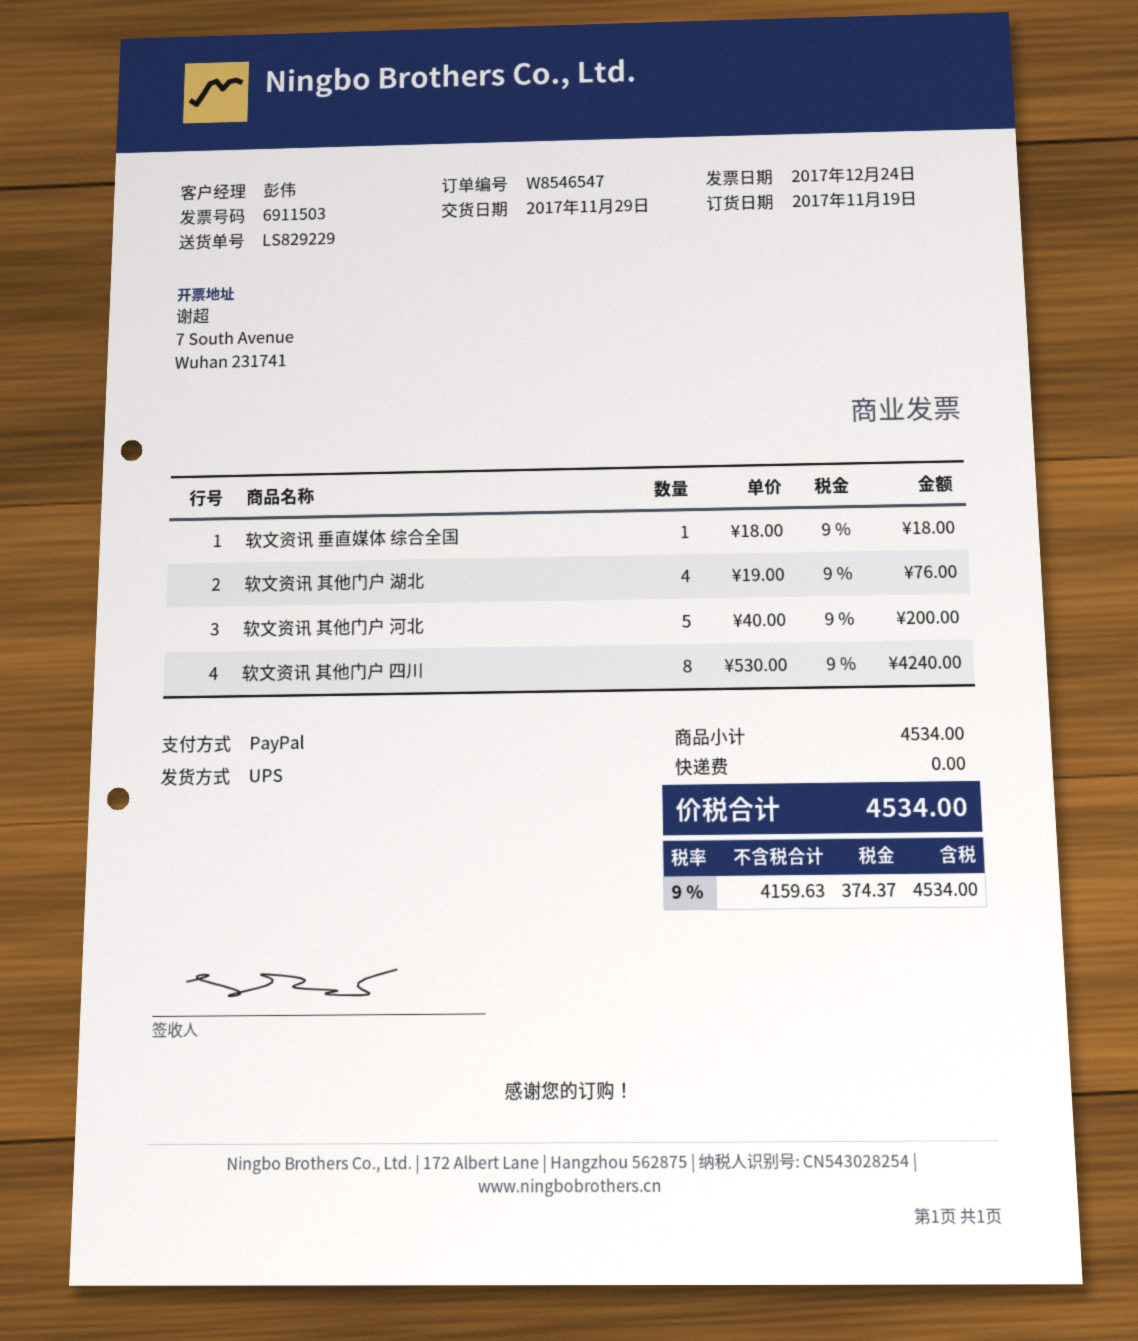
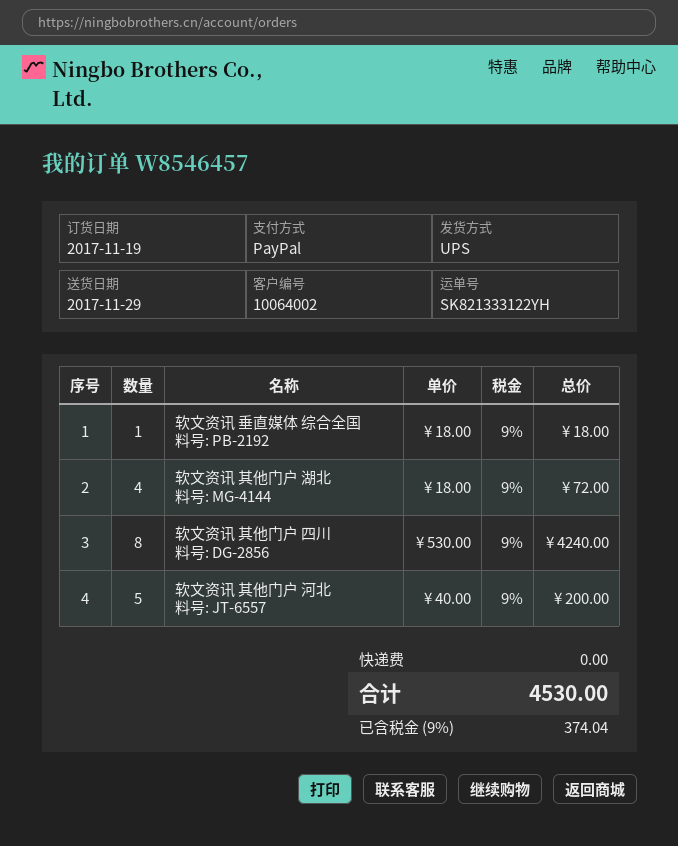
order number: W8546547 -> W8546457
软文资讯 其他门户 湖北: 4 x 19.00 = 76.00 -> 4 x 18.00 = 72.00
tax: 9% = 374.37 -> 9% = 374.04
total: 4534.00 -> 4530.00

